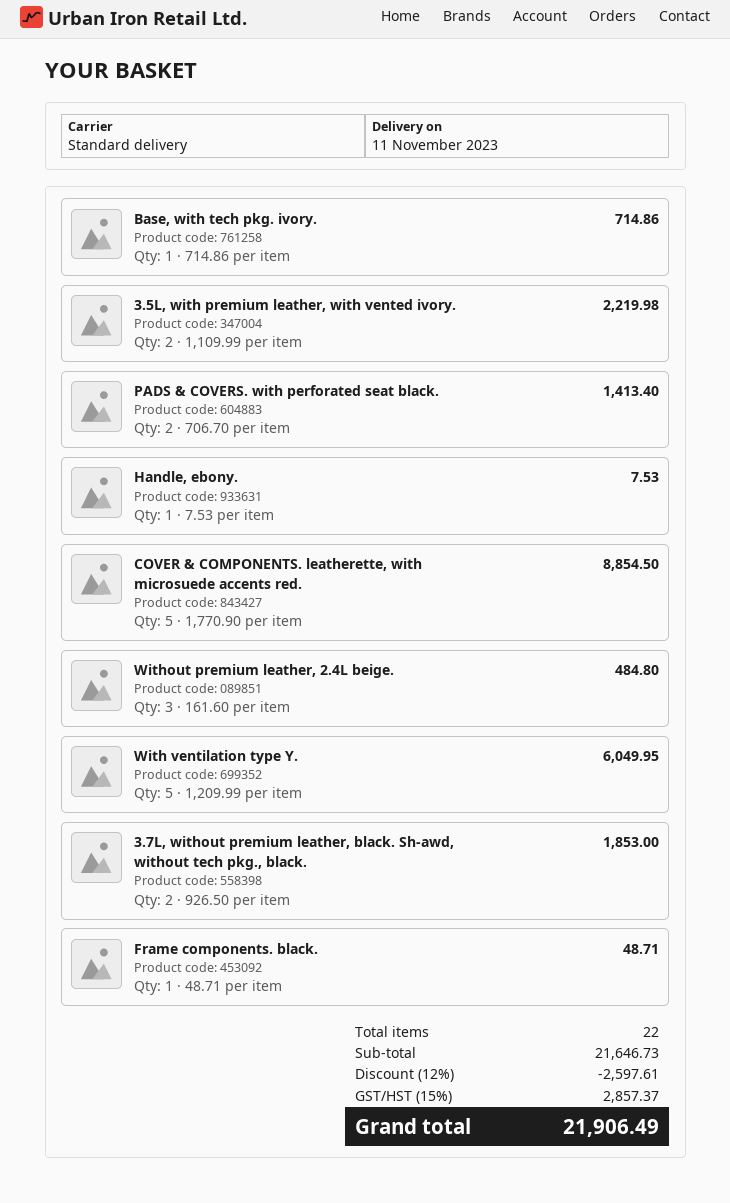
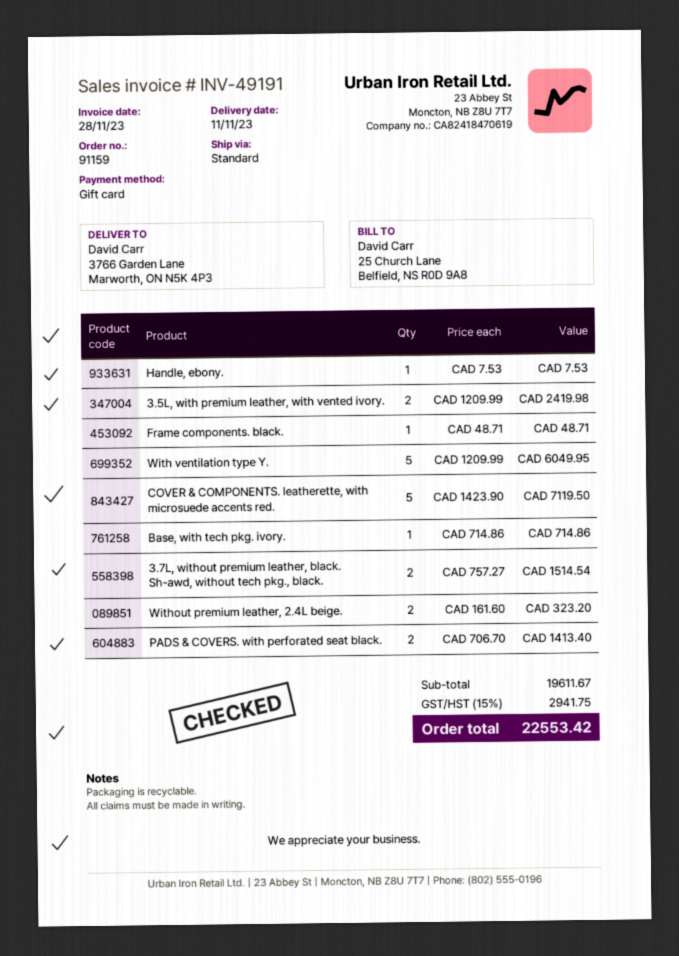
3.5L, with premium leather, with vented ivory.: 2 x 1109.99 = 2219.98 -> 2 x 1209.99 = 2419.98
COVER & COMPONENTS. leatherette, with microsuede accents red.: 5 x 1770.90 = 8854.50 -> 5 x 1423.90 = 7119.50
Without premium leather, 2.4L beige.: 3 x 161.60 = 484.80 -> 2 x 161.60 = 323.20
3.7L, without premium leather, black. Sh-awd, without tech pkg., black.: 2 x 926.50 = 1853.00 -> 2 x 757.27 = 1514.54
subtotal: 21646.73 -> 19611.67
discount: 12% = 2597.61 -> none
tax: 15% = 2857.37 -> 15% = 2941.75
total: 21906.49 -> 22553.42

